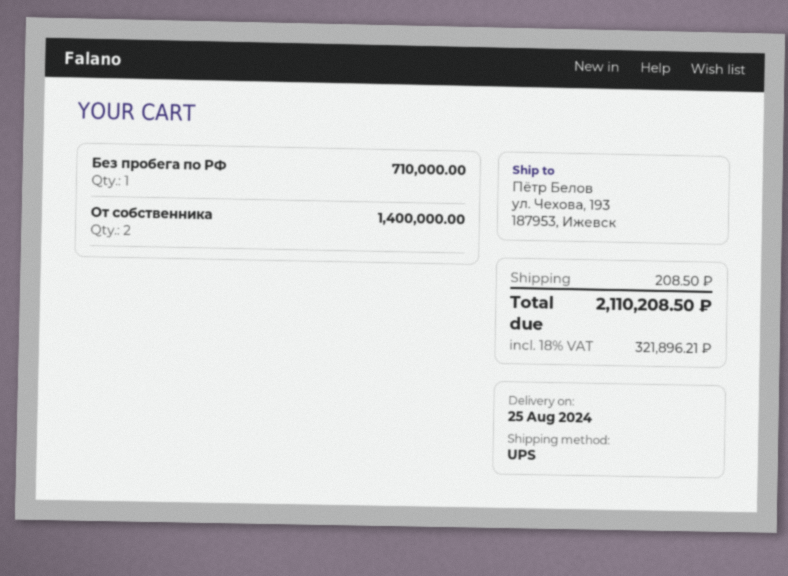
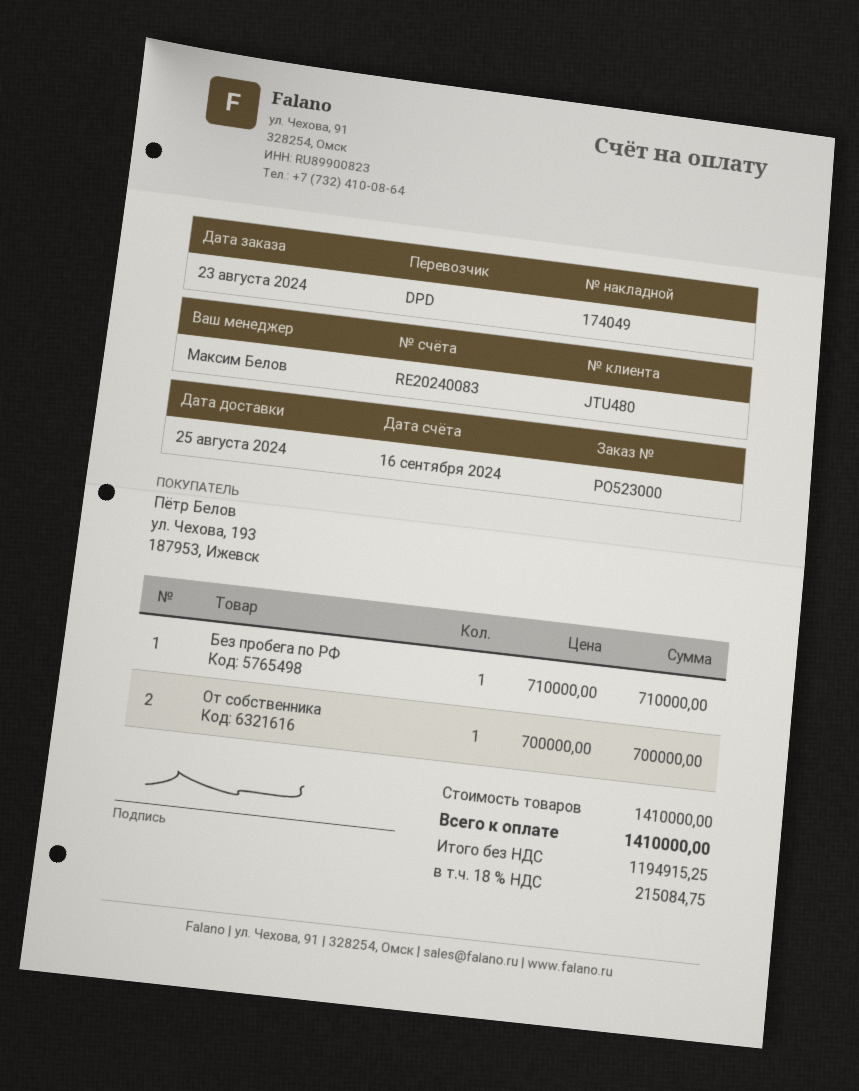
shipping method: UPS -> DPD
От собственника: 2 for 1400000.00 -> 1 for 700000.00
shipping: 208.50 -> none
tax: 18% = 321896.21 -> 18% = 215084.75
total: 2110208.50 -> 1410000.00

